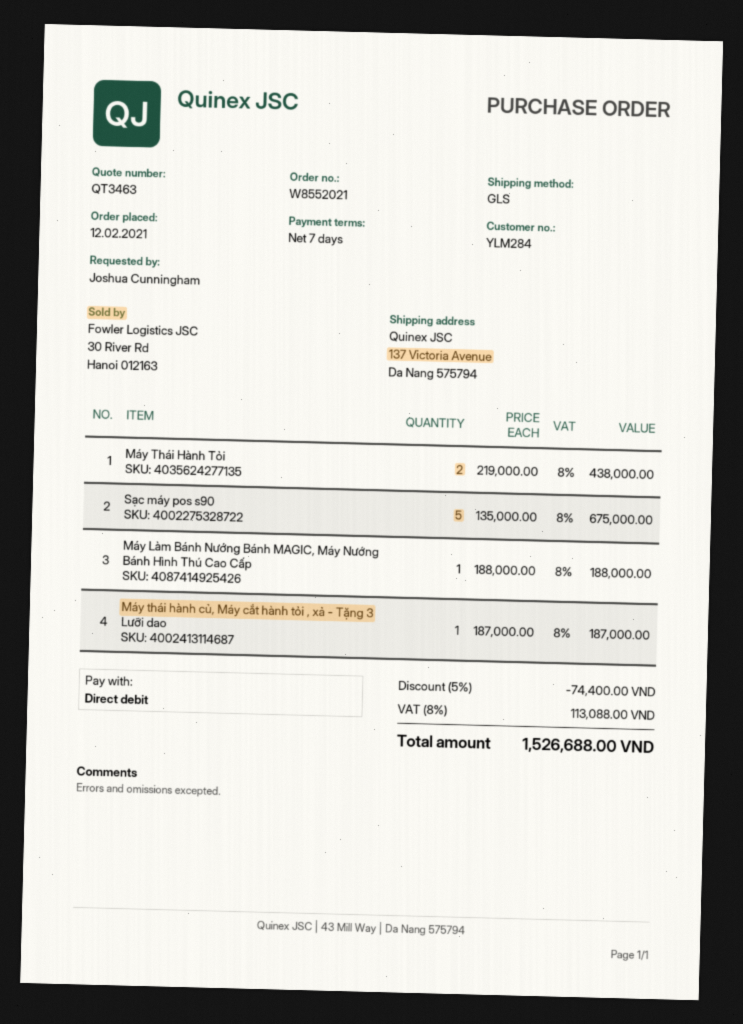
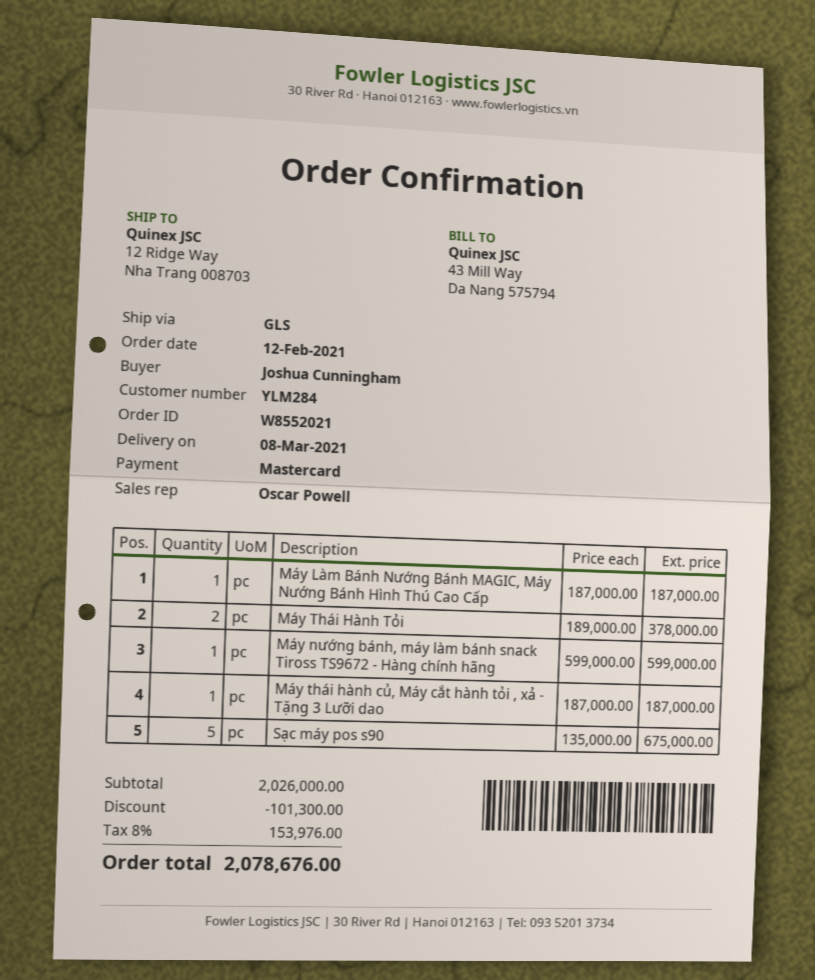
payment method: direct debit -> Mastercard
ship to: 137 Victoria Avenue, Da Nang 575794 -> 12 Ridge Way, Nha Trang 008703
Máy Thái Hành Tỏi: 2 x 219000.00 = 438000.00 -> 2 x 189000.00 = 378000.00
Máy Làm Bánh Nướng Bánh MAGIC, Máy Nướng Bánh Hình Thú Cao Cấp: 1 x 188000.00 = 188000.00 -> 1 x 187000.00 = 187000.00
Máy nướng bánh, máy làm bánh snack Tiross TS9672 - Hàng chính hãng: none -> 1 x 599000.00 = 599000.00
discount: 74400.00 -> 101300.00
tax: 8% = 113088.00 -> 8% = 153976.00
total: 1526688.00 -> 2078676.00

